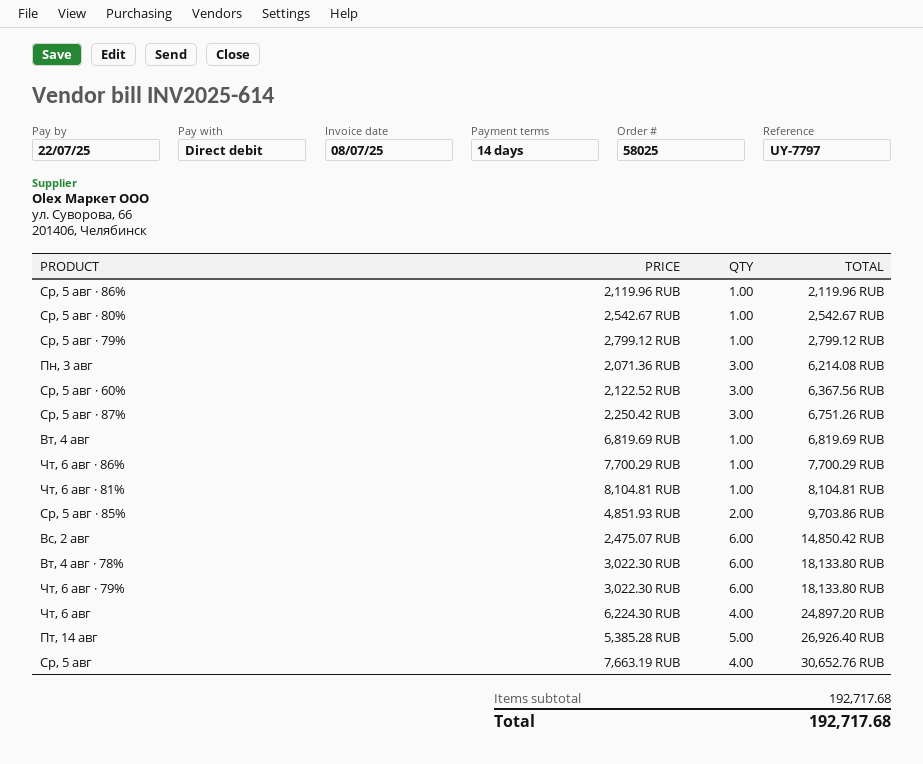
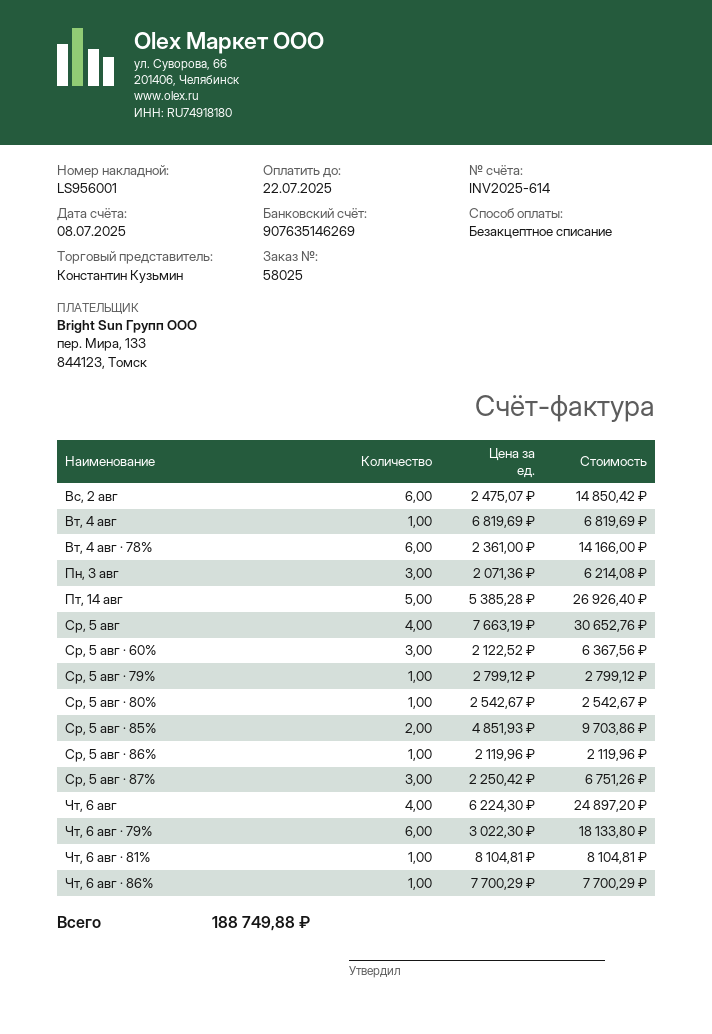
Вт, 4 авг · 78%: 6 x 3022.30 = 18133.80 -> 6 x 2361.00 = 14166.00
total: 192717.68 -> 188749.88

